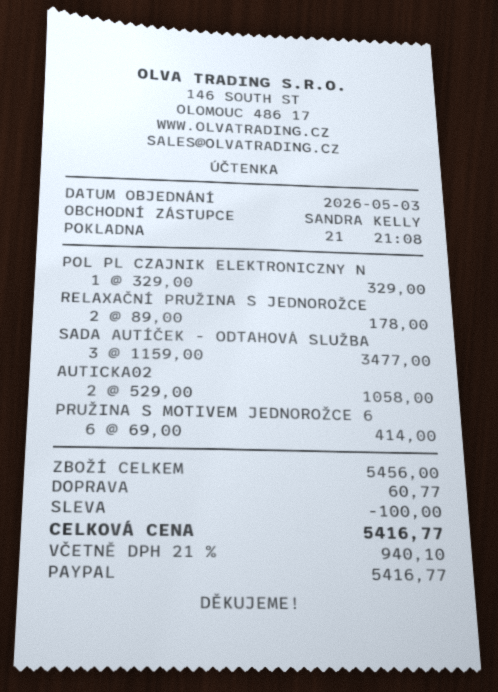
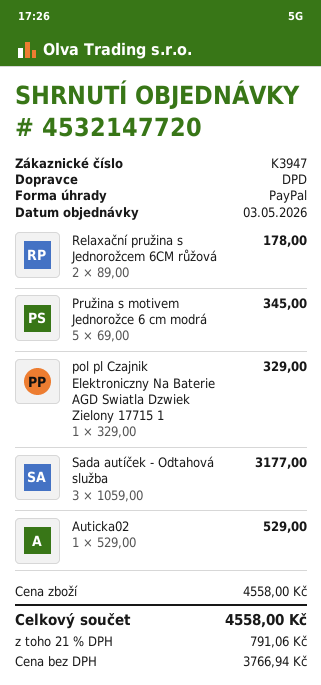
SADA AUTÍČEK - ODTAHOVÁ SLUŽBA: 3 x 1159.00 = 3477.00 -> 3 x 1059.00 = 3177.00
AUTICKA02: 2 x 529.00 = 1058.00 -> 1 x 529.00 = 529.00
PRUŽINA S MOTIVEM JEDNOROŽCE 6: 6 x 69.00 = 414.00 -> 5 x 69.00 = 345.00
subtotal: 5456.00 -> 4558.00
discount: 100.00 -> none
shipping: 60.77 -> none
tax: 21% = 940.10 -> 21% = 791.06
total: 5416.77 -> 4558.00

